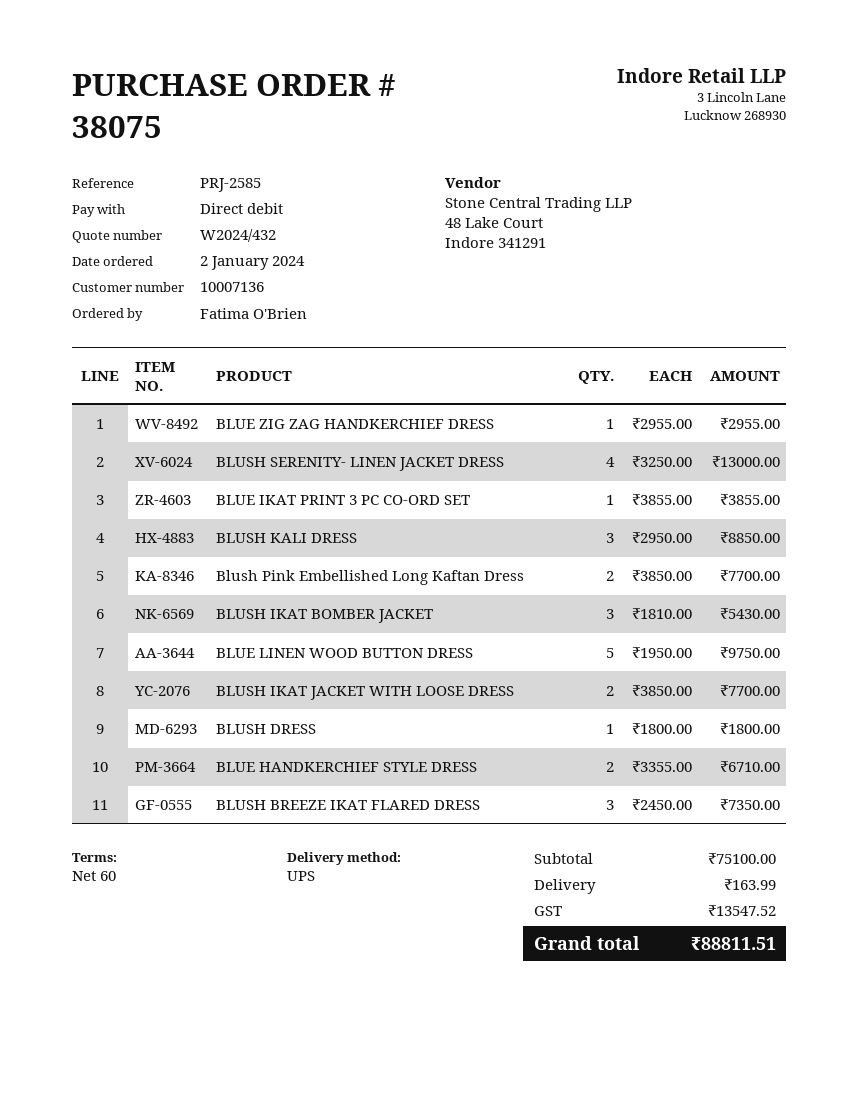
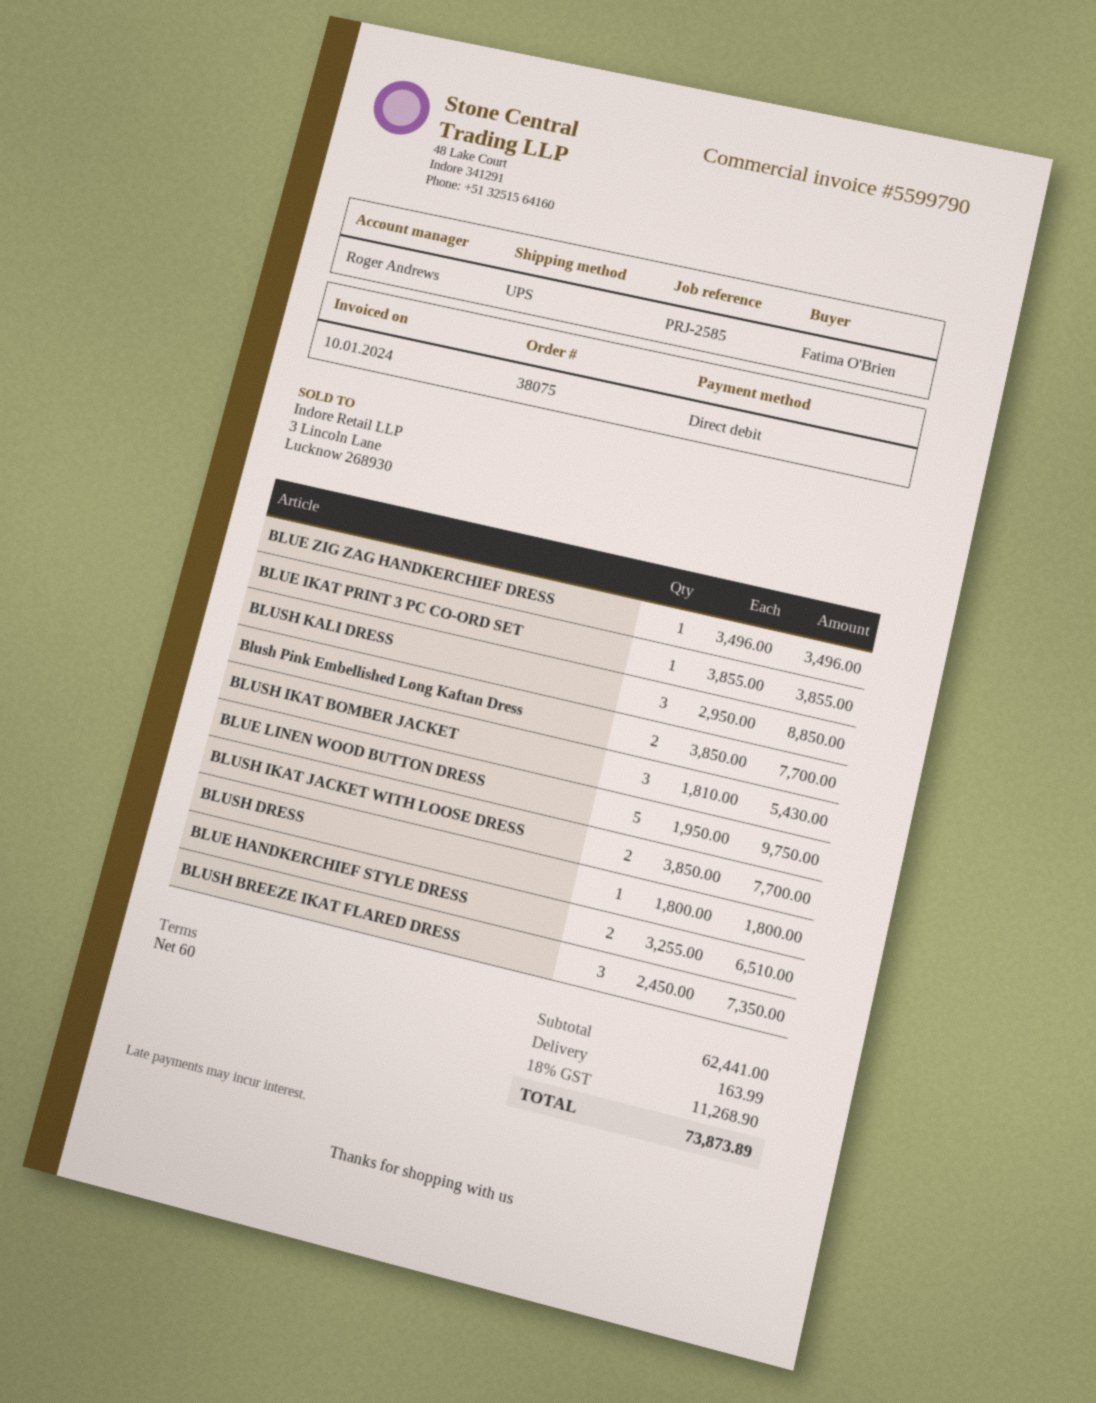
BLUE ZIG ZAG HANDKERCHIEF DRESS: 1 x 2955.00 = 2955.00 -> 1 x 3496.00 = 3496.00
BLUSH SERENITY- LINEN JACKET DRESS: 4 x 3250.00 = 13000.00 -> none
BLUE HANDKERCHIEF STYLE DRESS: 2 x 3355.00 = 6710.00 -> 2 x 3255.00 = 6510.00
subtotal: 75100.00 -> 62441.00
tax: 13547.52 -> 11268.90
total: 88811.51 -> 73873.89

